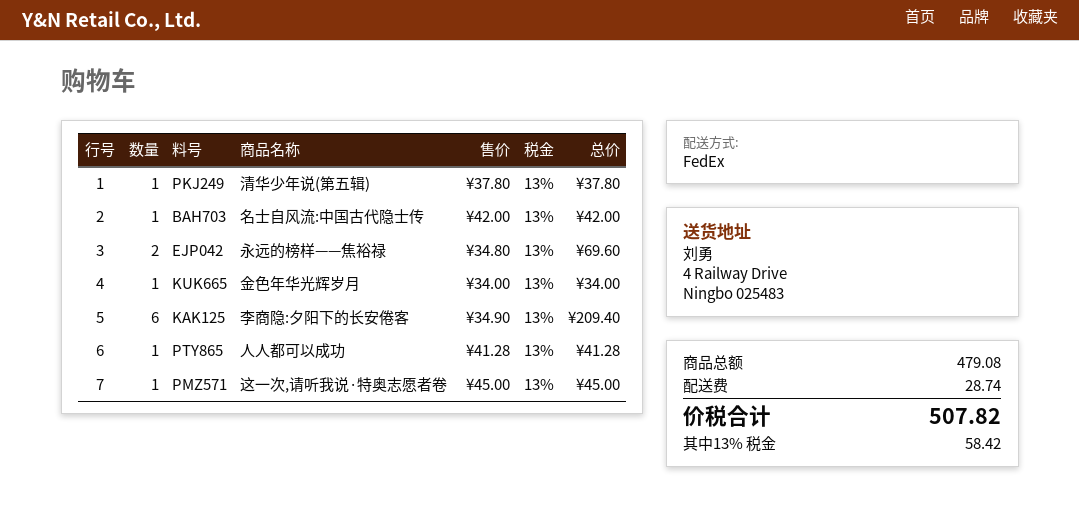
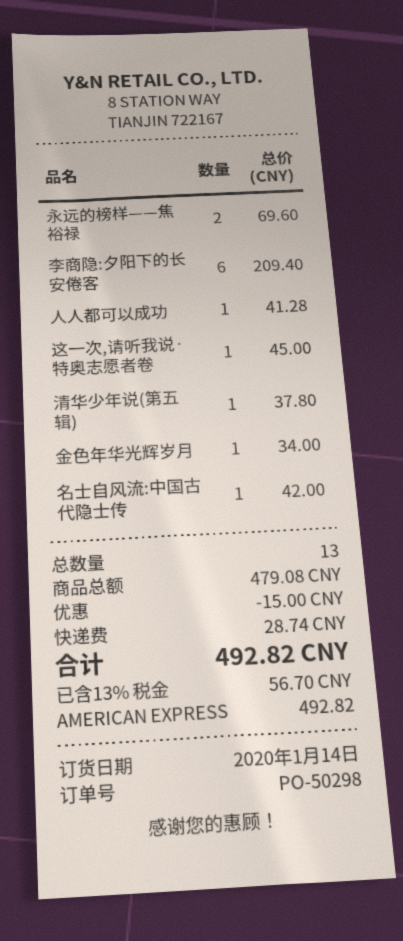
discount: none -> 15.00
tax: 13% = 58.42 -> 13% = 56.70
total: 507.82 -> 492.82

